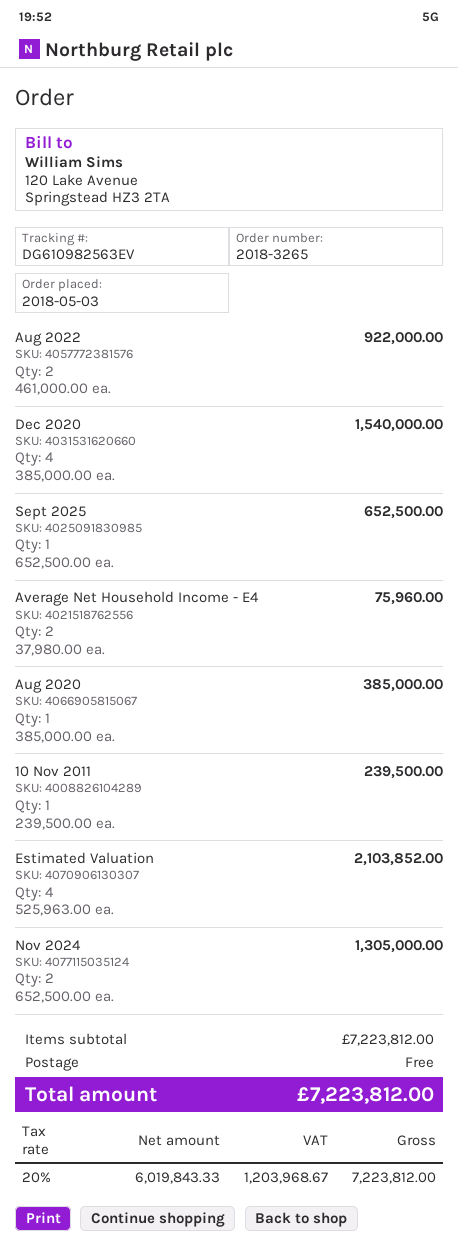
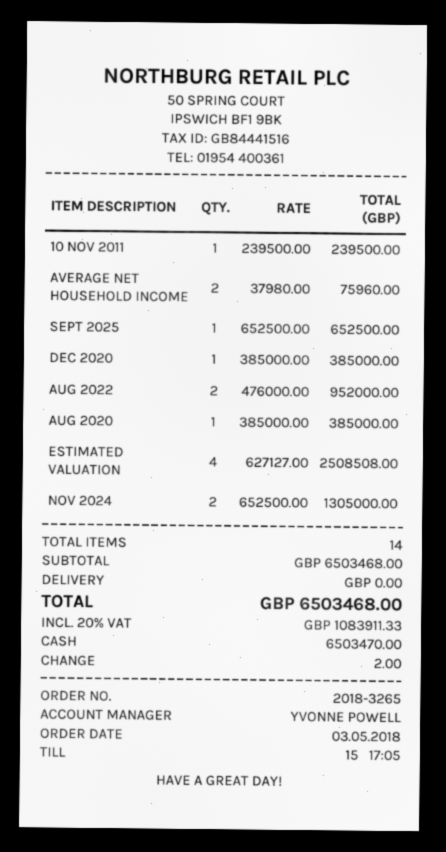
Aug 2022: 2 x 461000.00 = 922000.00 -> 2 x 476000.00 = 952000.00
Dec 2020: 4 x 385000.00 = 1540000.00 -> 1 x 385000.00 = 385000.00
Estimated Valuation: 4 x 525963.00 = 2103852.00 -> 4 x 627127.00 = 2508508.00
subtotal: 7223812.00 -> 6503468.00
tax: 20% = 1203968.67 -> 20% = 1083911.33
total: 7223812.00 -> 6503468.00

